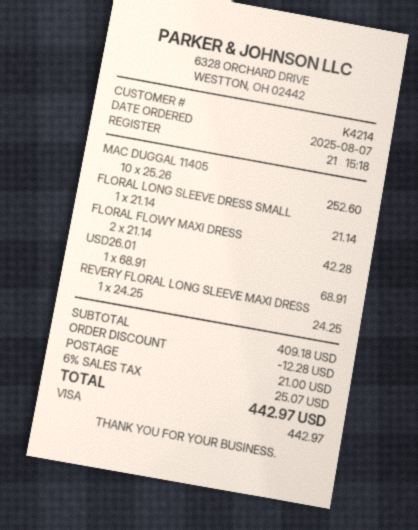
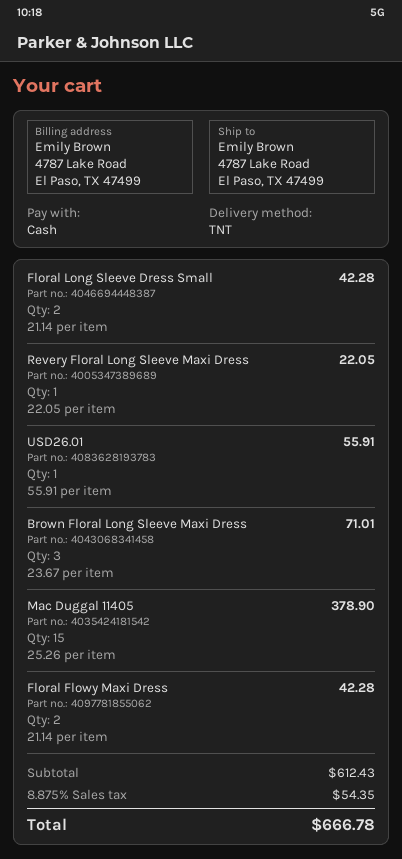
payment method: Visa -> cash
MAC DUGGAL 11405: 10 x 25.26 = 252.60 -> 15 x 25.26 = 378.90
FLORAL LONG SLEEVE DRESS SMALL: 1 x 21.14 = 21.14 -> 2 x 21.14 = 42.28
USD26.01: 1 x 68.91 = 68.91 -> 1 x 55.91 = 55.91
REVERY FLORAL LONG SLEEVE MAXI DRESS: 1 x 24.25 = 24.25 -> 1 x 22.05 = 22.05
Brown Floral Long Sleeve Maxi Dress: none -> 3 x 23.67 = 71.01
subtotal: 409.18 -> 612.43
discount: 12.28 -> none
shipping: 21.00 -> none
tax: 6% = 25.07 -> 8.875% = 54.35
total: 442.97 -> 666.78

